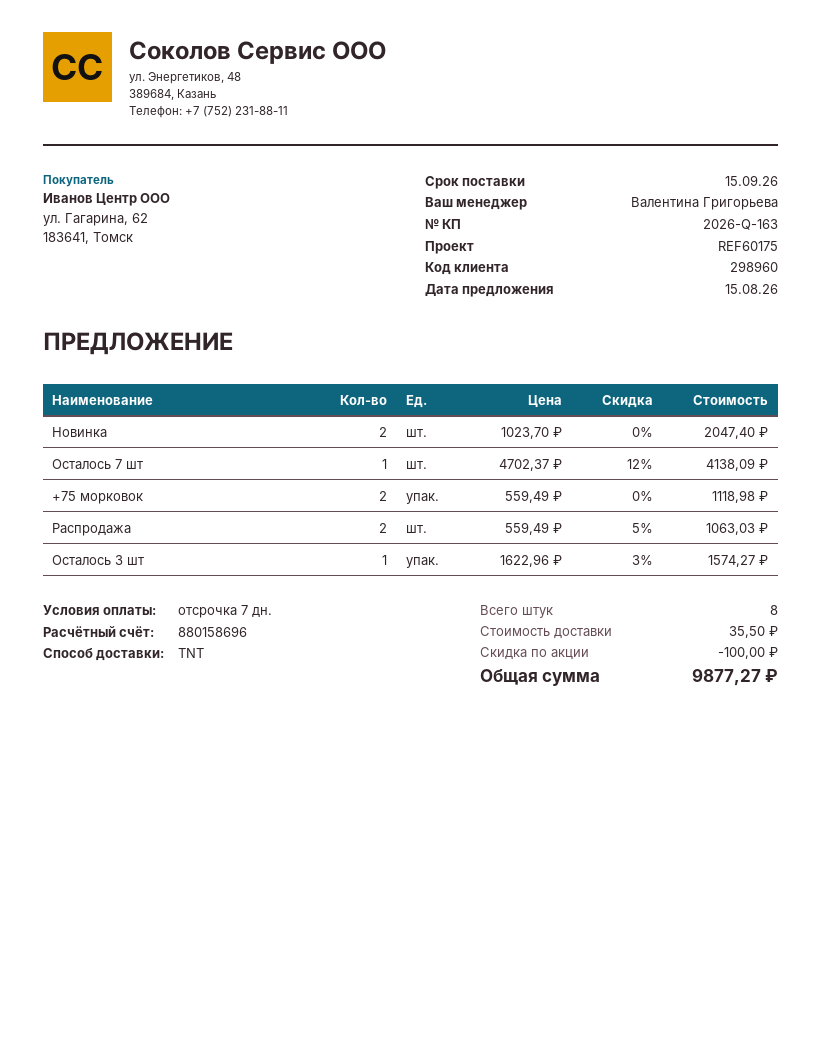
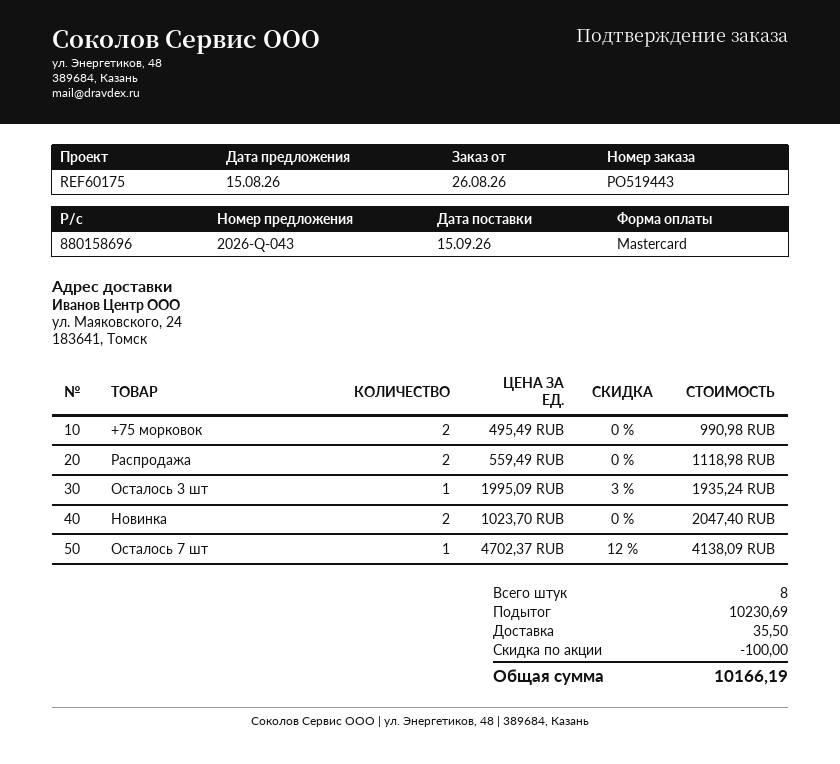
quote number: 2026-Q-163 -> 2026-Q-043
+75 морковок: 2 x 559.49 = 1118.98 -> 2 x 495.49 = 990.98
Распродажа: 2 x 559.49 - 5% = 1063.03 -> 2 x 559.49 = 1118.98
Осталось 3 шт: 1 x 1622.96 - 3% = 1574.27 -> 1 x 1995.09 - 3% = 1935.24
total: 9877.27 -> 10166.19

